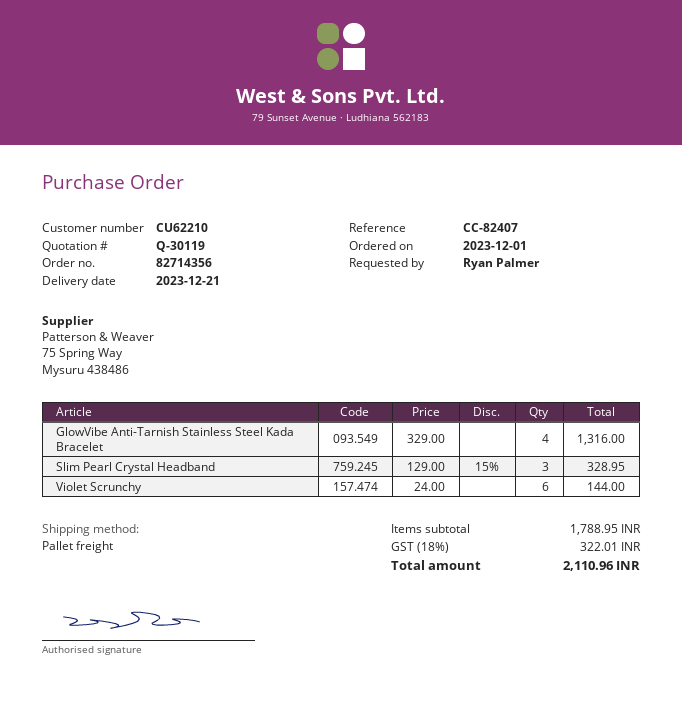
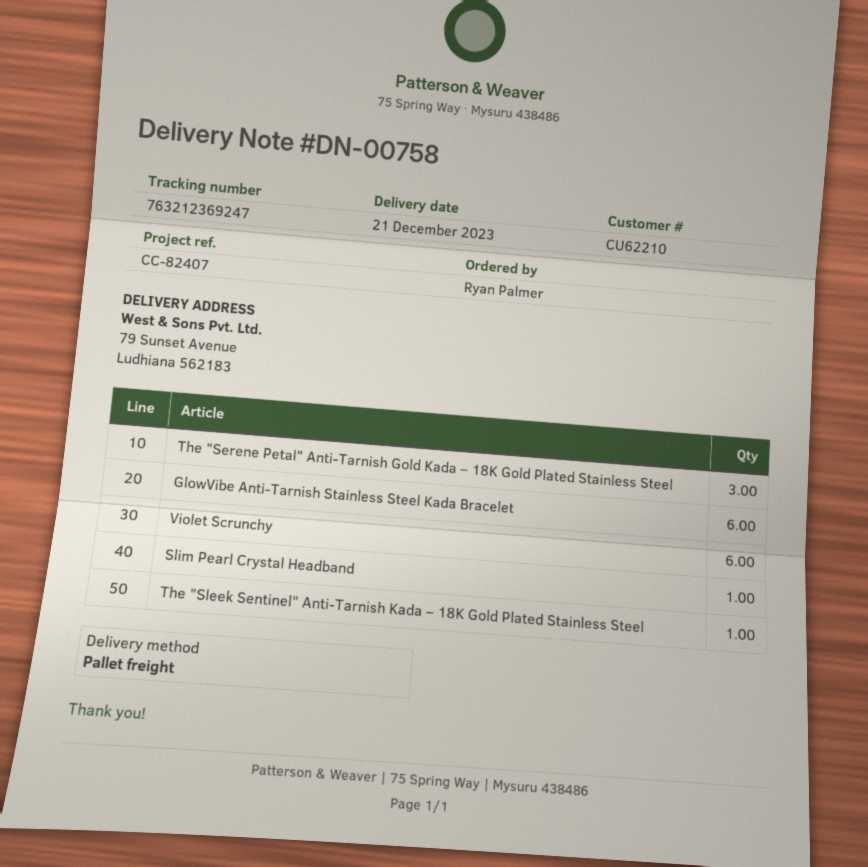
GlowVibe Anti-Tarnish Stainless Steel Kada Bracelet: 4 -> 6
Slim Pearl Crystal Headband: 3 -> 1
The "Serene Petal" Anti-Tarnish Gold Kada – 18K Gold Plated Stainless Steel: none -> 3
The "Sleek Sentinel" Anti-Tarnish Kada – 18K Gold Plated Stainless Steel: none -> 1

